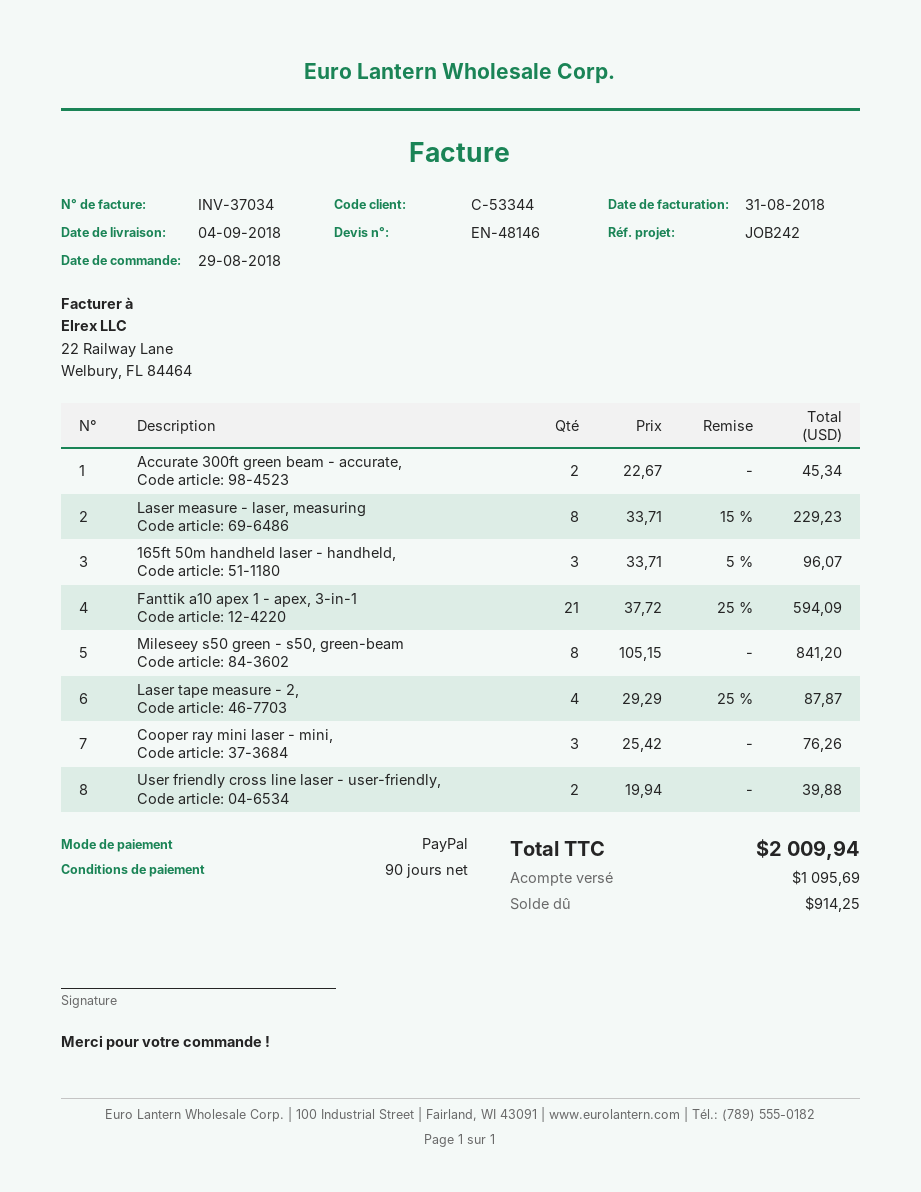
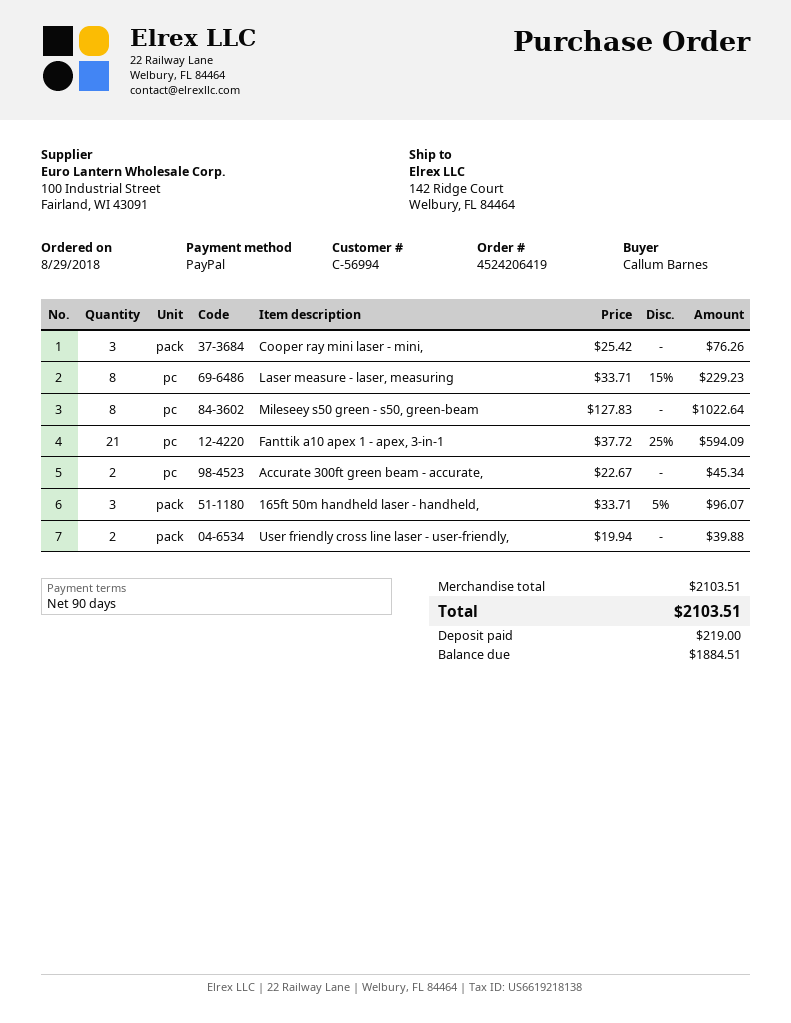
customer number: C-53344 -> C-56994
Mileseey s50 green - s50, green-beam: 8 x 105.15 = 841.20 -> 8 x 127.83 = 1022.64
Laser tape measure - 2,: 4 x 29.29 - 25% = 87.87 -> none
total: 2009.94 -> 2103.51
deposit: 1095.69 -> 219.00
balance: 914.25 -> 1884.51

